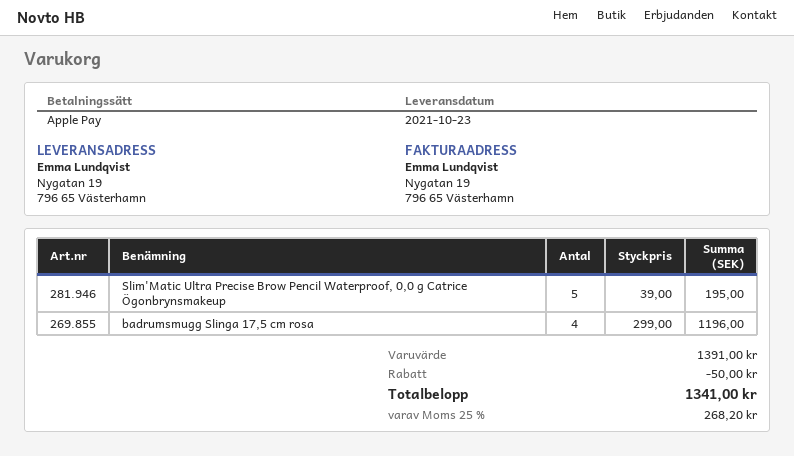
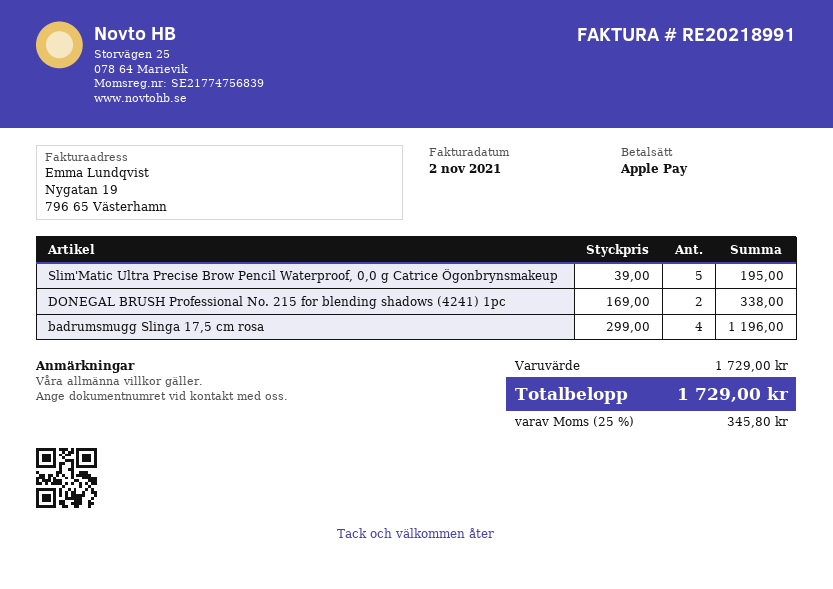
DONEGAL BRUSH Professional No. 215 for blending shadows (4241) 1pc: none -> 2 x 169.00 = 338.00
subtotal: 1391.00 -> 1729.00
discount: 50.00 -> none
tax: 25% = 268.20 -> 25% = 345.80
total: 1341.00 -> 1729.00

